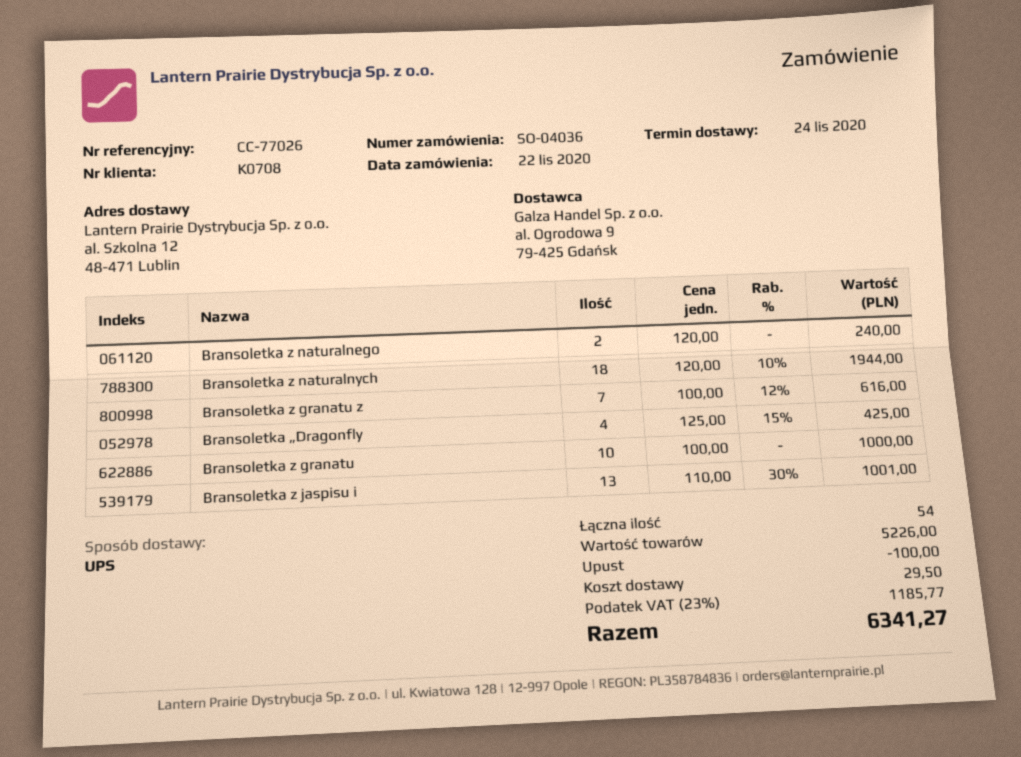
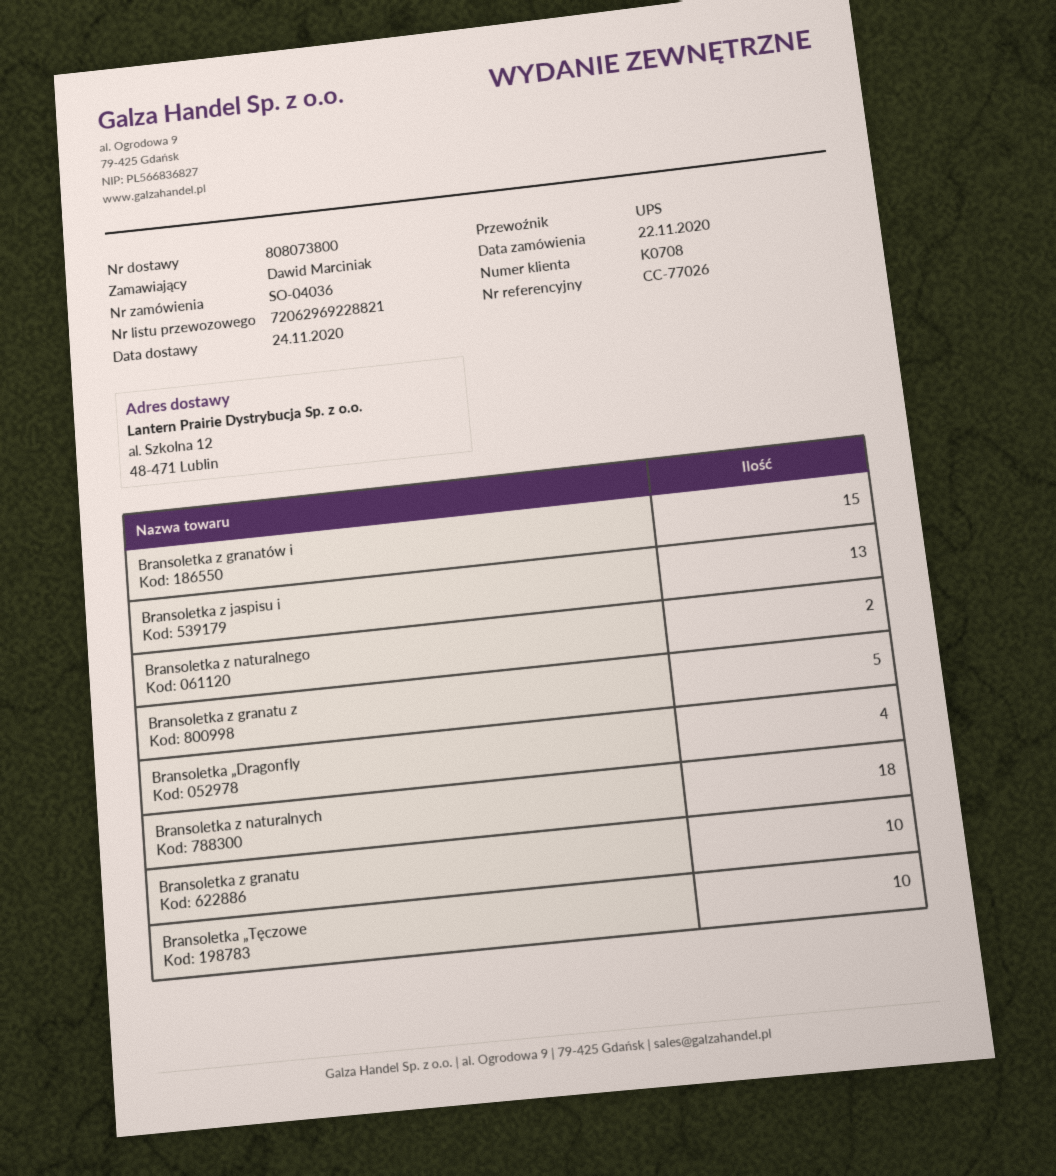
Bransoletka z granatu z: 7 -> 5
Bransoletka z granatów i: none -> 15
Bransoletka „Tęczowe: none -> 10

